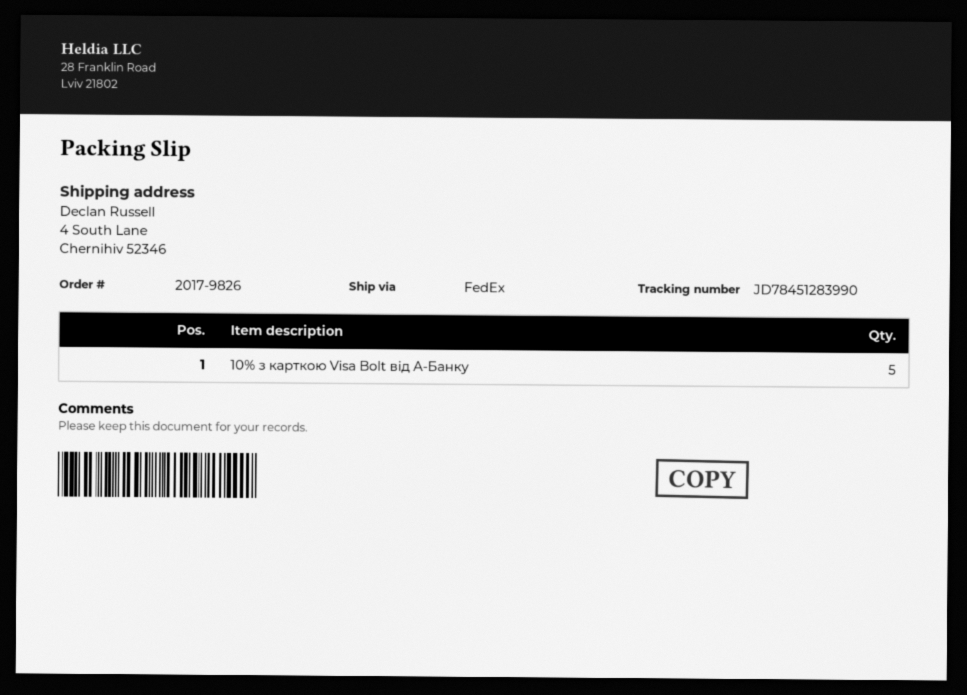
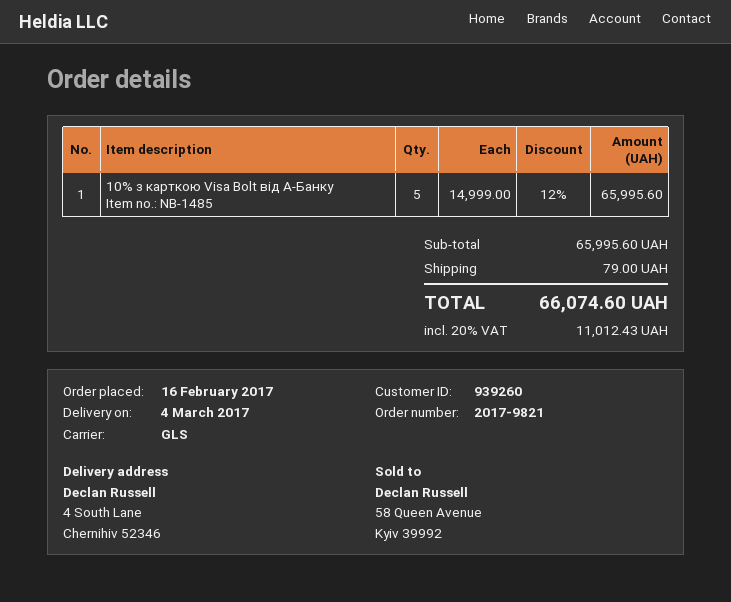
order number: 2017-9826 -> 2017-9821
shipping method: FedEx -> GLS

